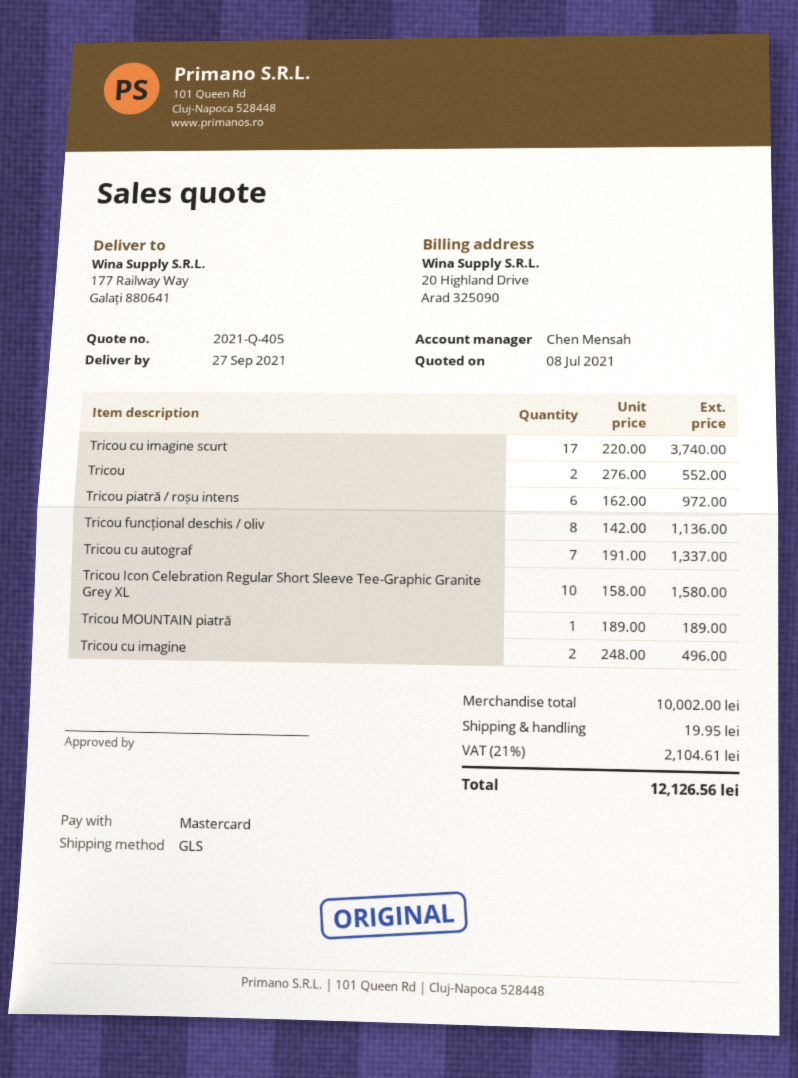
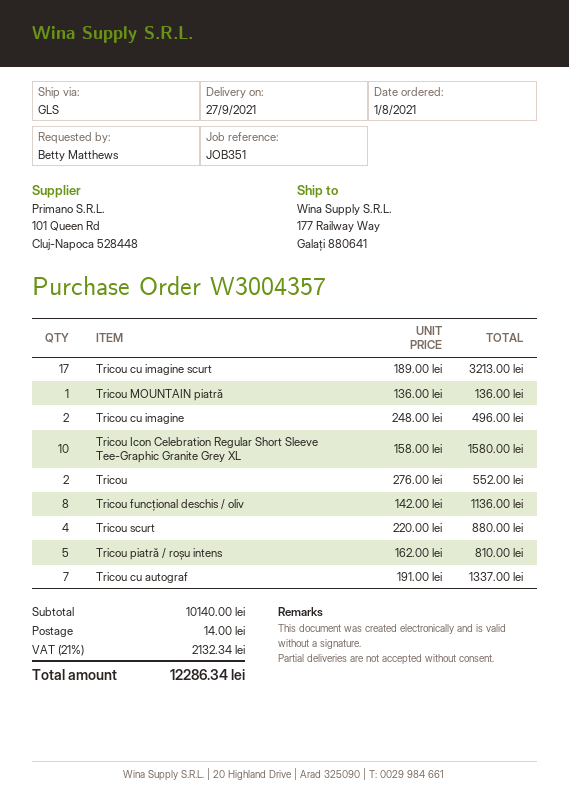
Tricou cu imagine scurt: 17 x 220.00 = 3740.00 -> 17 x 189.00 = 3213.00
Tricou piatră / roșu intens: 6 x 162.00 = 972.00 -> 5 x 162.00 = 810.00
Tricou MOUNTAIN piatră: 1 x 189.00 = 189.00 -> 1 x 136.00 = 136.00
Tricou scurt: none -> 4 x 220.00 = 880.00
subtotal: 10002.00 -> 10140.00
shipping: 19.95 -> 14.00
tax: 21% = 2104.61 -> 21% = 2132.34
total: 12126.56 -> 12286.34

